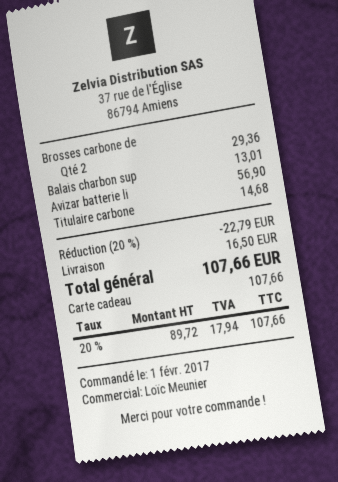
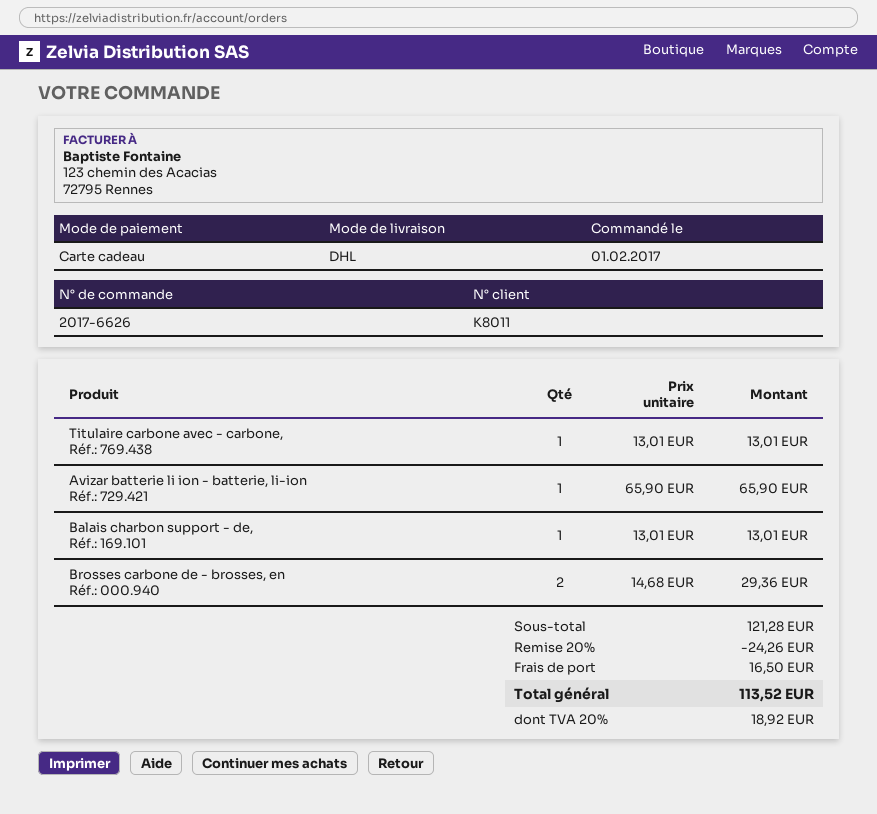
Avizar batterie li: 1 for 56.90 -> 1 for 65.90
Titulaire carbone: 1 for 14.68 -> 1 for 13.01
discount: 20% = 22.79 -> 20% = 24.26
tax: 20% = 17.94 -> 20% = 18.92
total: 107.66 -> 113.52

